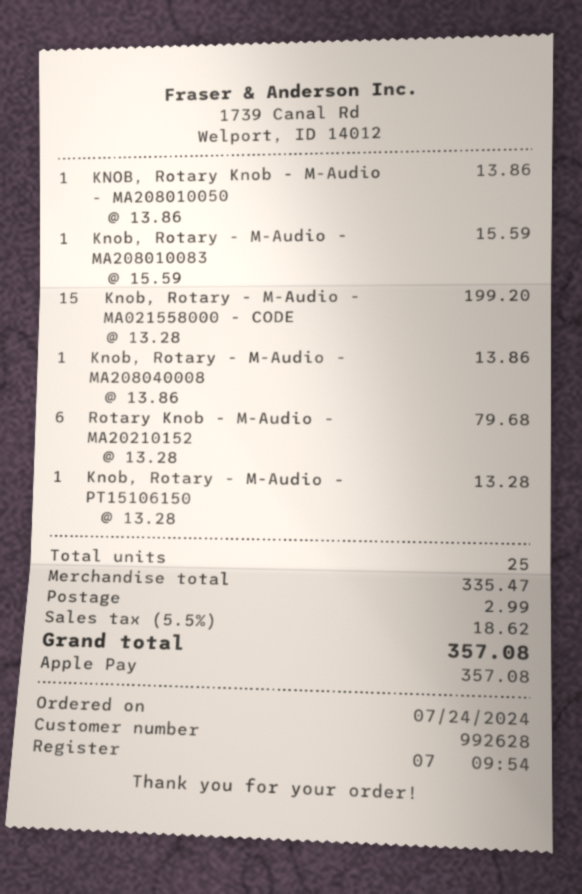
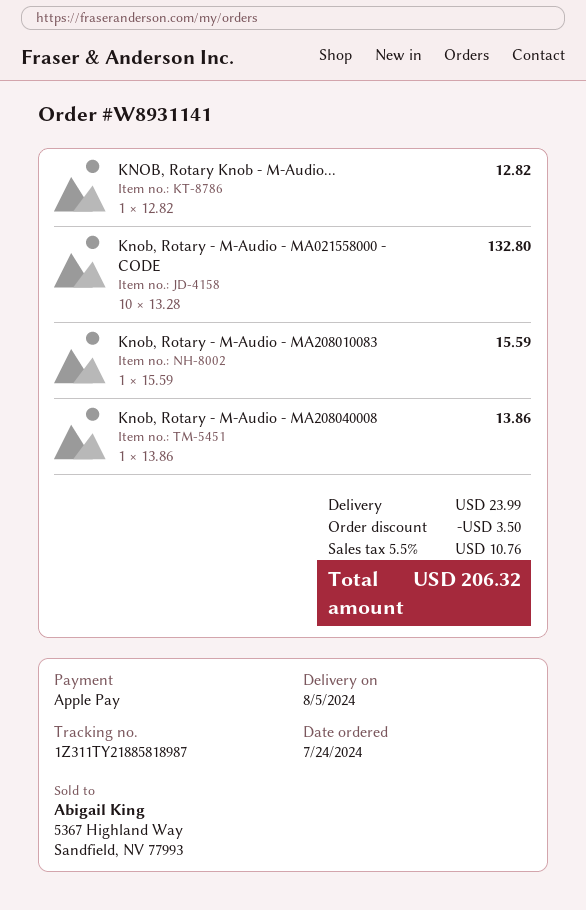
KNOB, Rotary Knob - M-Audio - MA208010050: 1 x 13.86 = 13.86 -> 1 x 12.82 = 12.82
Knob, Rotary - M-Audio - MA021558000 - CODE: 15 x 13.28 = 199.20 -> 10 x 13.28 = 132.80
Rotary Knob - M-Audio - MA20210152: 6 x 13.28 = 79.68 -> none
Knob, Rotary - M-Audio - PT15106150: 1 x 13.28 = 13.28 -> none
discount: none -> 3.50
shipping: 2.99 -> 23.99
tax: 5.5% = 18.62 -> 5.5% = 10.76
total: 357.08 -> 206.32

